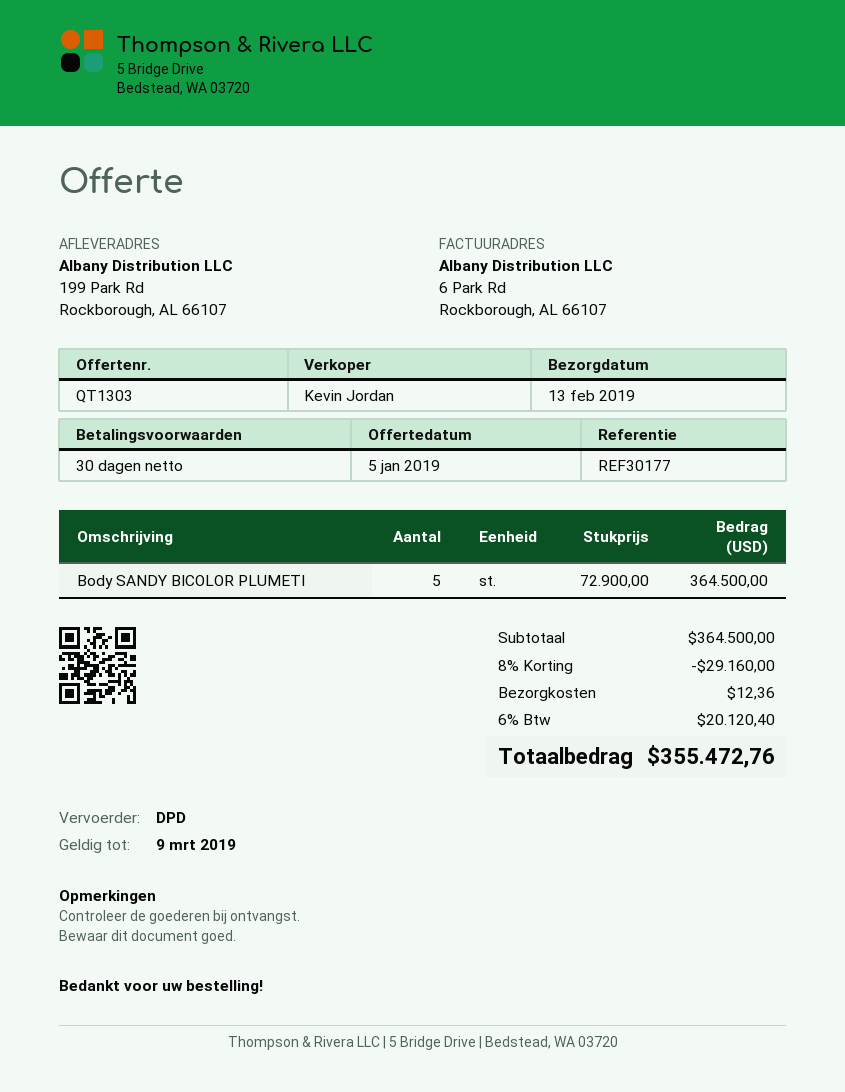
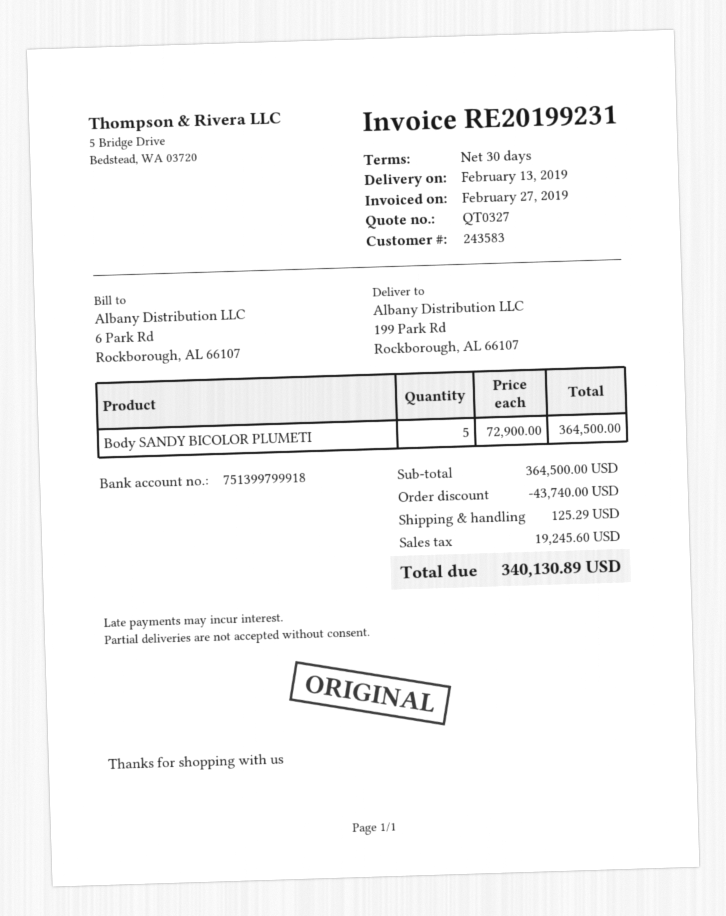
quote number: QT1303 -> QT0327
discount: 29160.00 -> 43740.00
shipping: 12.36 -> 125.29
tax: 20120.40 -> 19245.60
total: 355472.76 -> 340130.89

